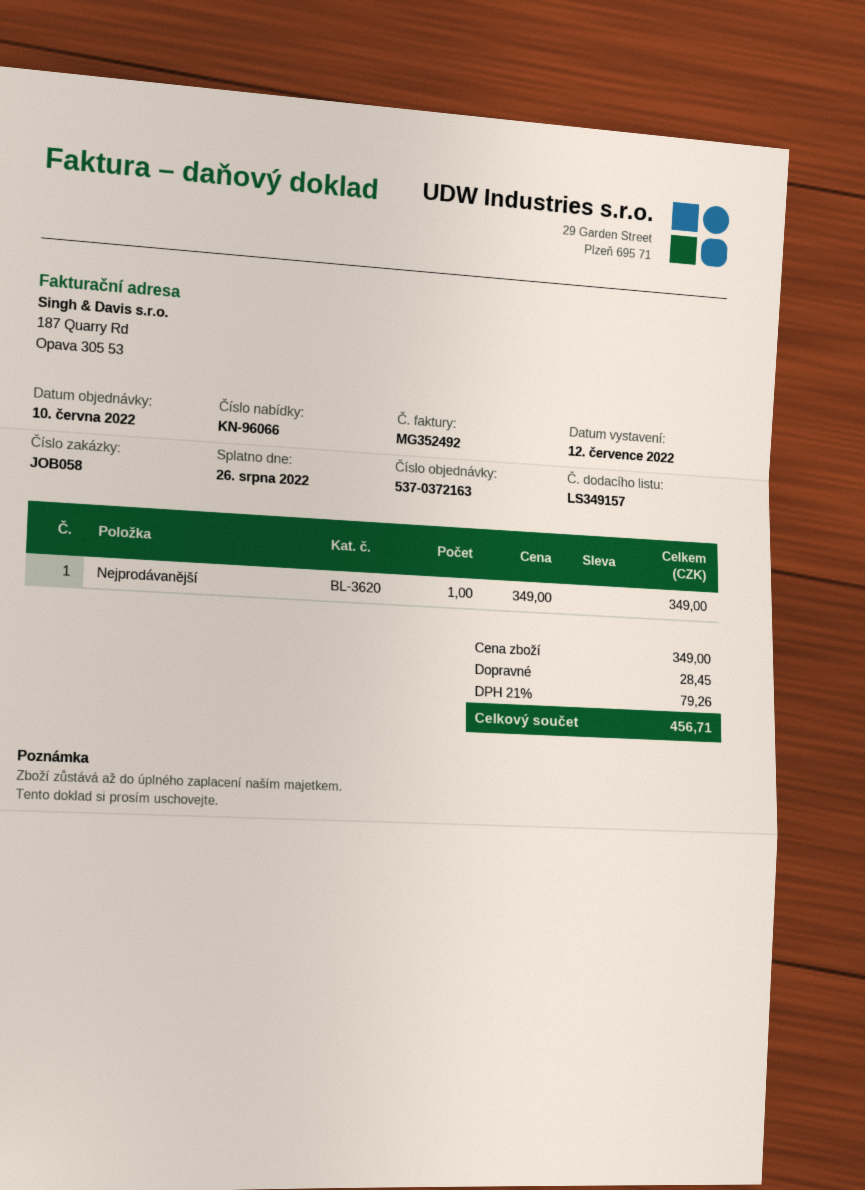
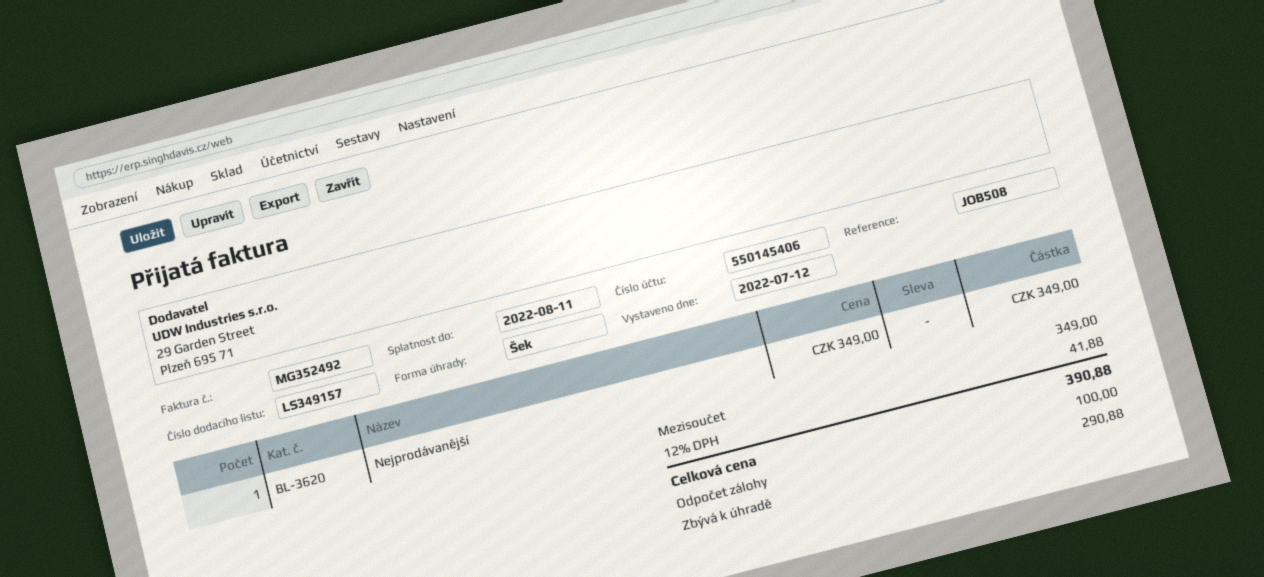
due date: 2022-08-26 -> 2022-08-11
reference: JOB058 -> JOB508
shipping: 28.45 -> none
tax: 21% = 79.26 -> 12% = 41.88
total: 456.71 -> 390.88

